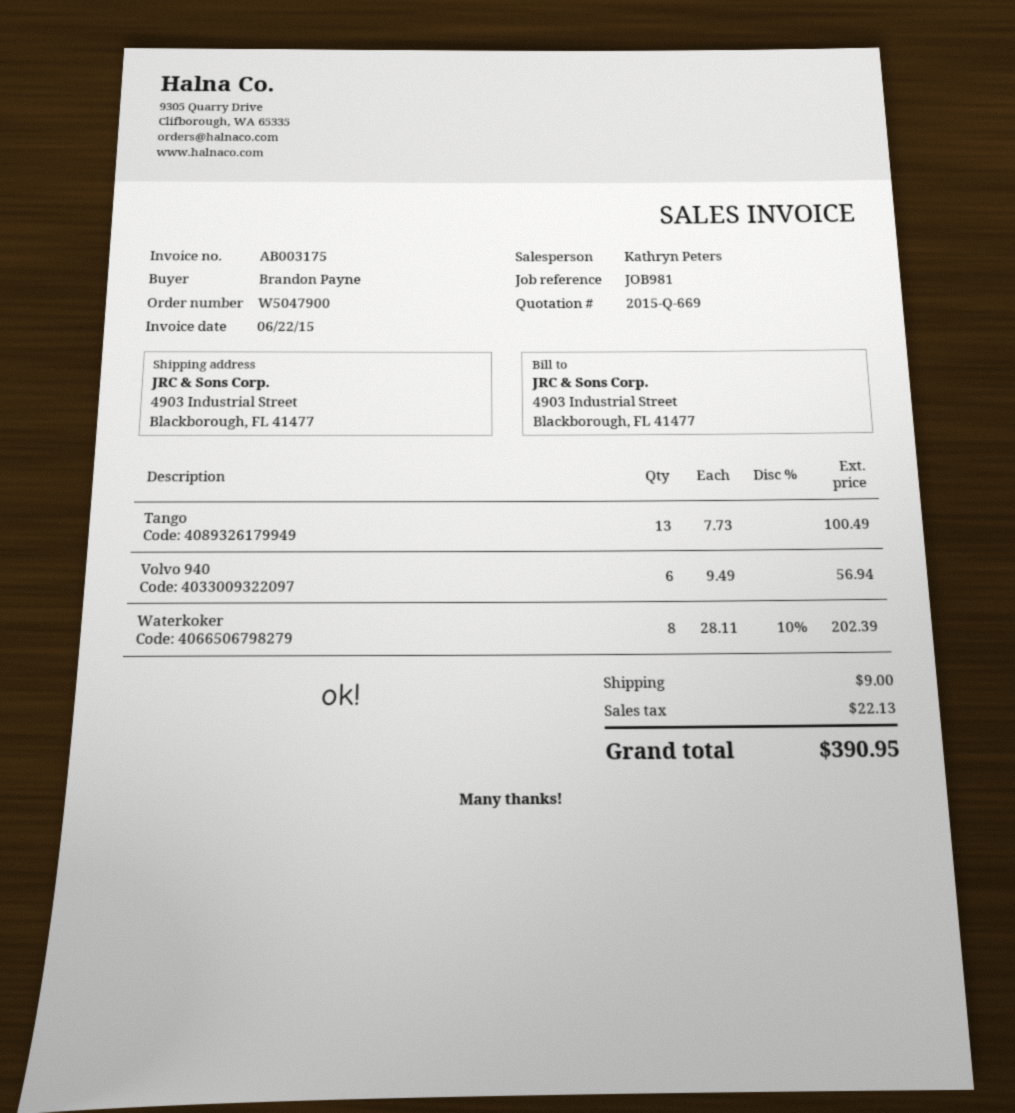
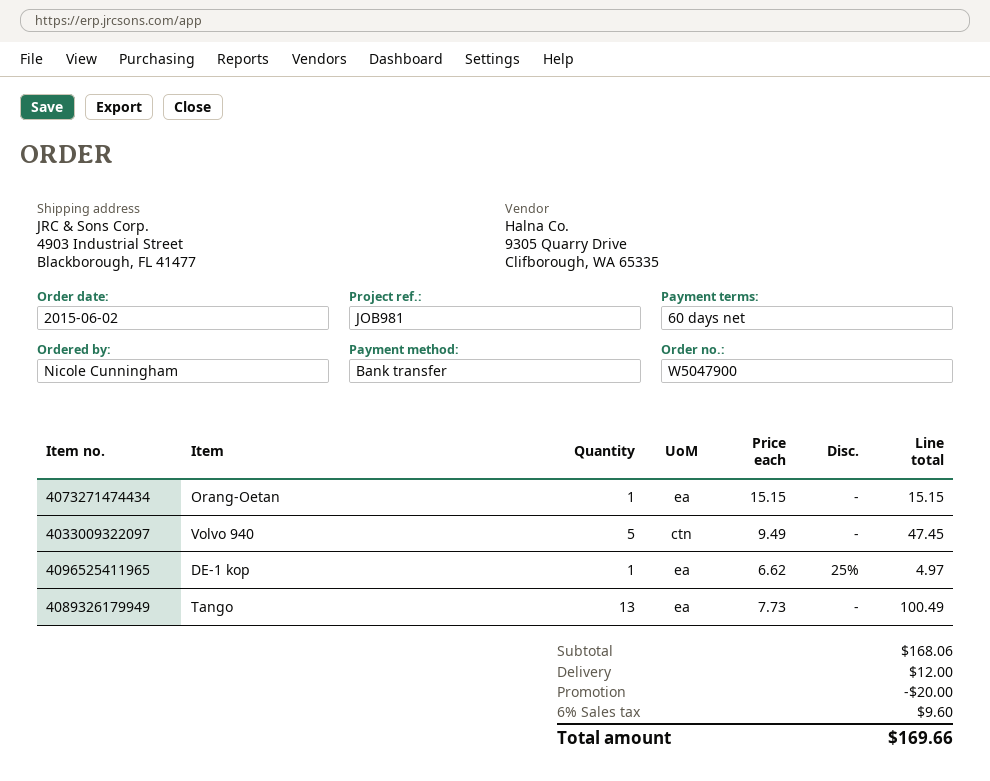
ordered by: Brandon Payne -> Nicole Cunningham
Volvo 940: 6 x 9.49 = 56.94 -> 5 x 9.49 = 47.45
Waterkoker: 8 x 28.11 - 10% = 202.39 -> none
Orang-Oetan: none -> 1 x 15.15 = 15.15
DE-1 kop: none -> 1 x 6.62 - 25% = 4.97
discount: none -> 20.00
shipping: 9.00 -> 12.00
tax: 22.13 -> 9.60
total: 390.95 -> 169.66

